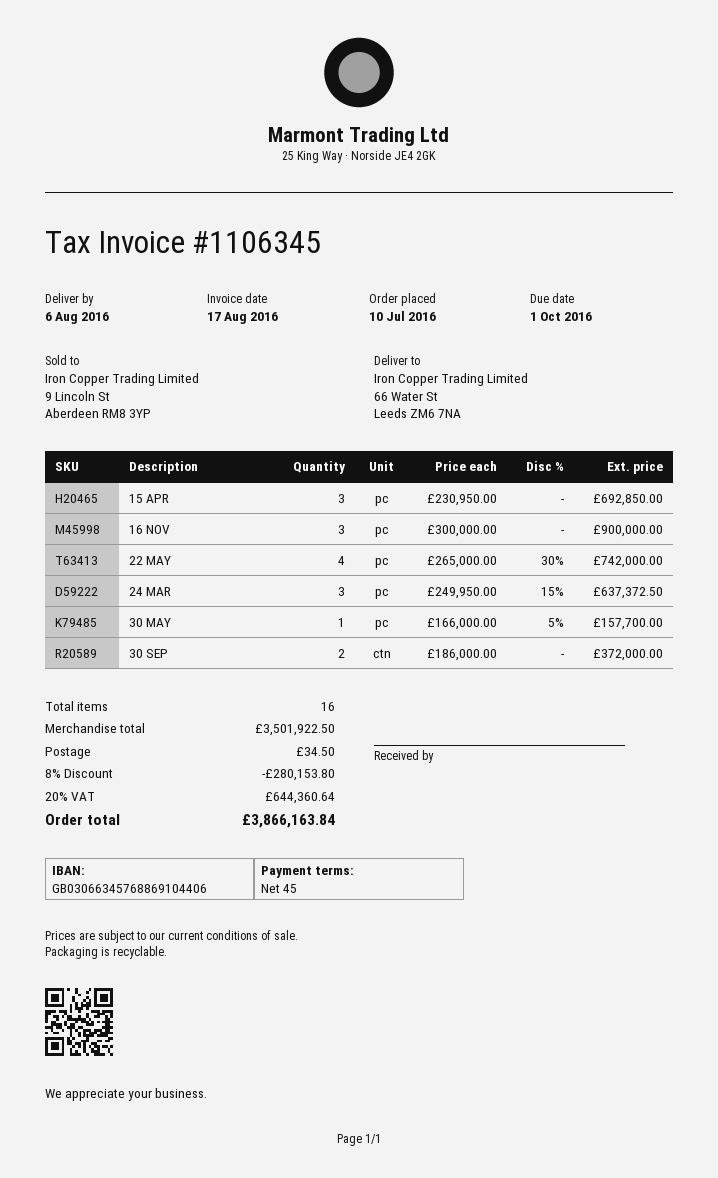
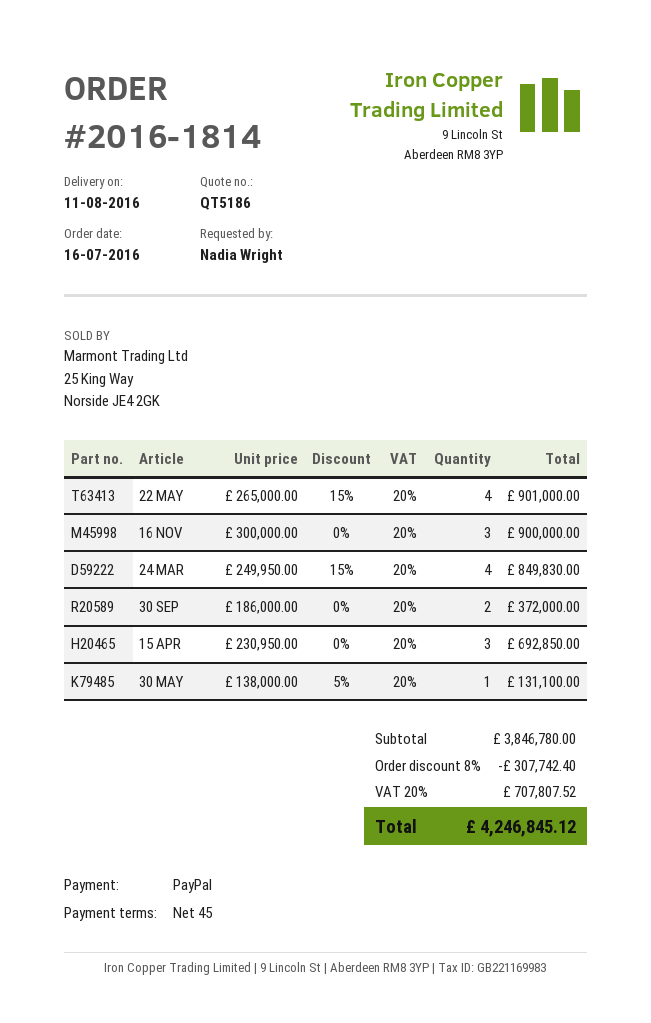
order date: 2016-07-10 -> 2016-07-16
delivery date: 2016-08-06 -> 2016-08-11
22 MAY: 4 x 265000.00 - 30% = 742000.00 -> 4 x 265000.00 - 15% = 901000.00
24 MAR: 3 x 249950.00 - 15% = 637372.50 -> 4 x 249950.00 - 15% = 849830.00
30 MAY: 1 x 166000.00 - 5% = 157700.00 -> 1 x 138000.00 - 5% = 131100.00
subtotal: 3501922.50 -> 3846780.00
discount: 8% = 280153.80 -> 8% = 307742.40
shipping: 34.50 -> none
tax: 20% = 644360.64 -> 20% = 707807.52
total: 3866163.84 -> 4246845.12

